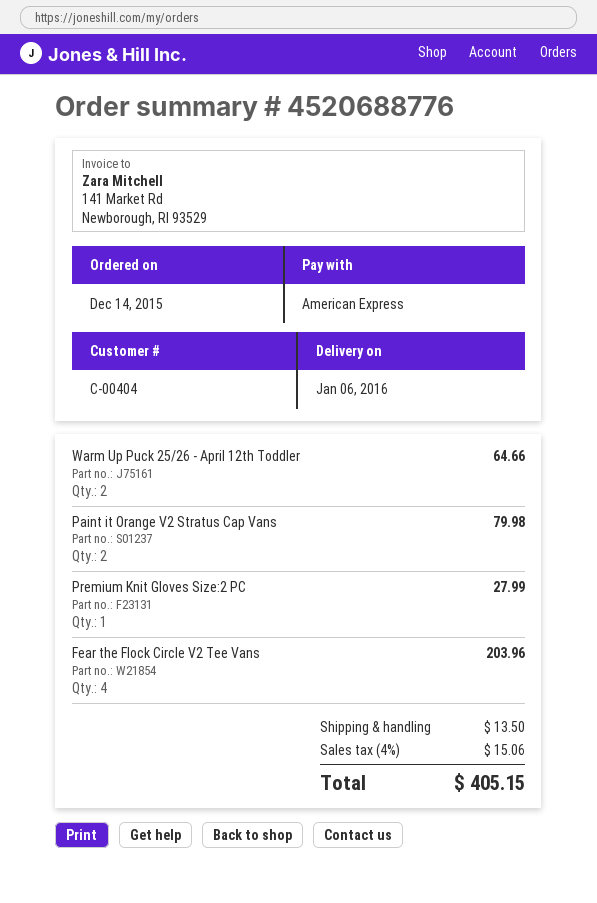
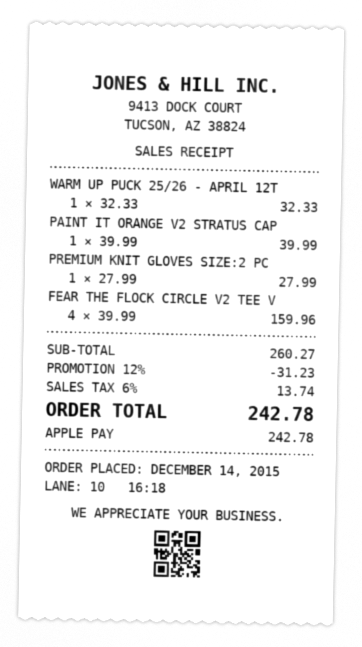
payment method: American Express -> Apple Pay
Warm Up Puck 25/26 - April 12th Toddler: 2 for 64.66 -> 1 for 32.33
Paint it Orange V2 Stratus Cap Vans: 2 for 79.98 -> 1 for 39.99
Fear the Flock Circle V2 Tee Vans: 4 for 203.96 -> 4 for 159.96
discount: none -> 12% = 31.23
shipping: 13.50 -> none
tax: 4% = 15.06 -> 6% = 13.74
total: 405.15 -> 242.78

